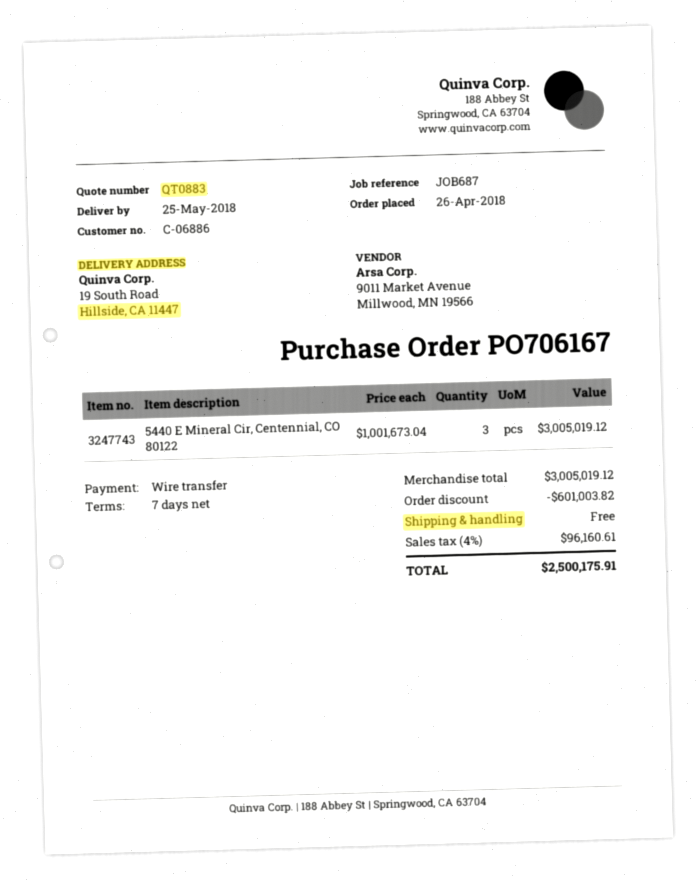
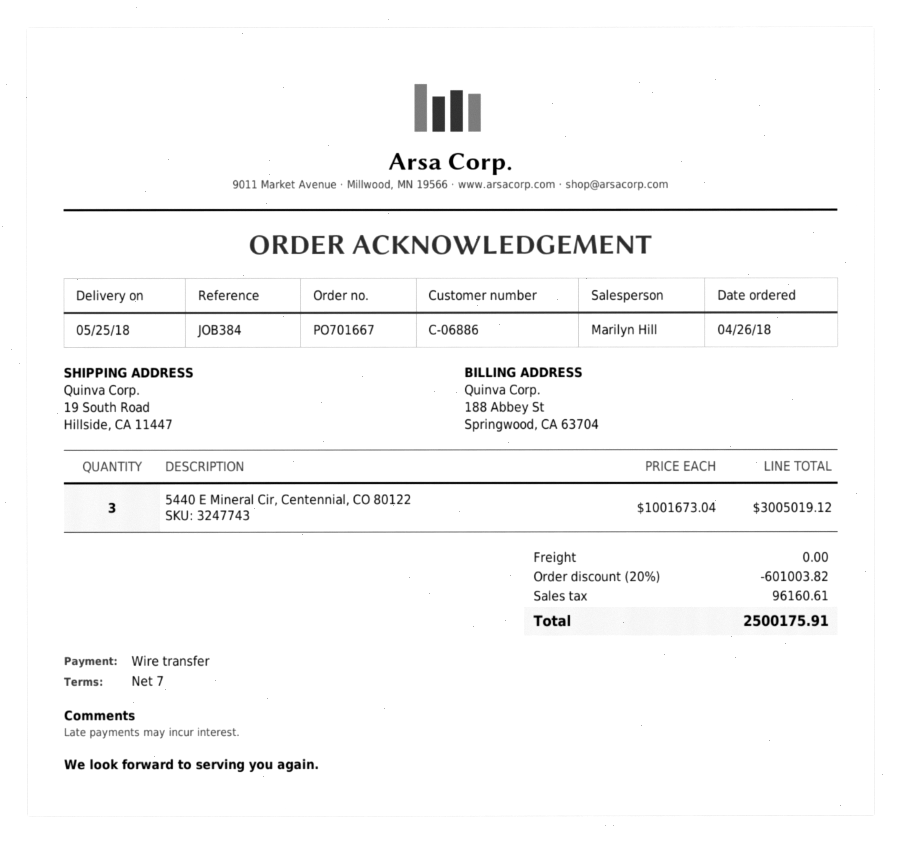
order number: PO706167 -> PO701667
reference: JOB687 -> JOB384

